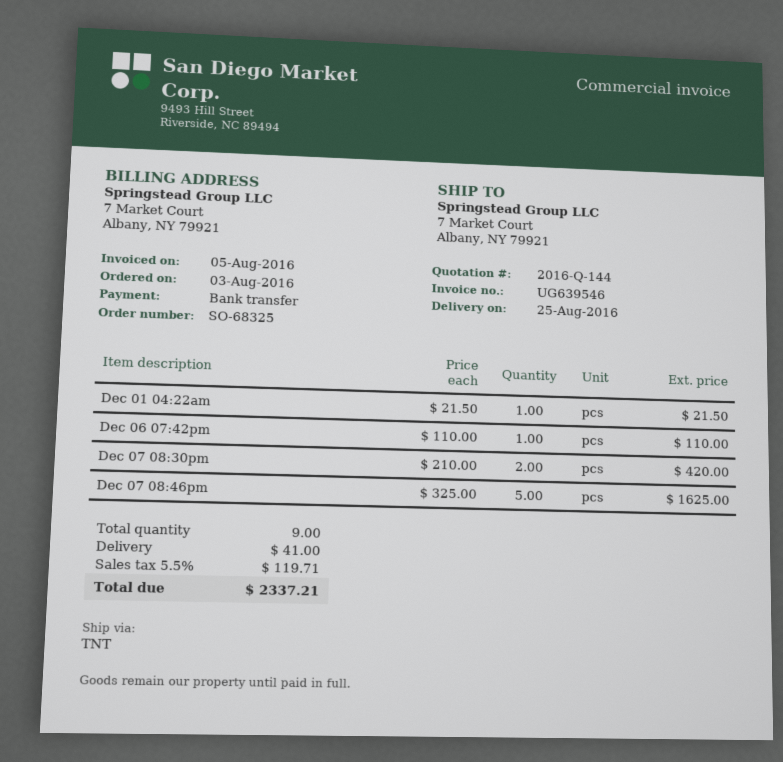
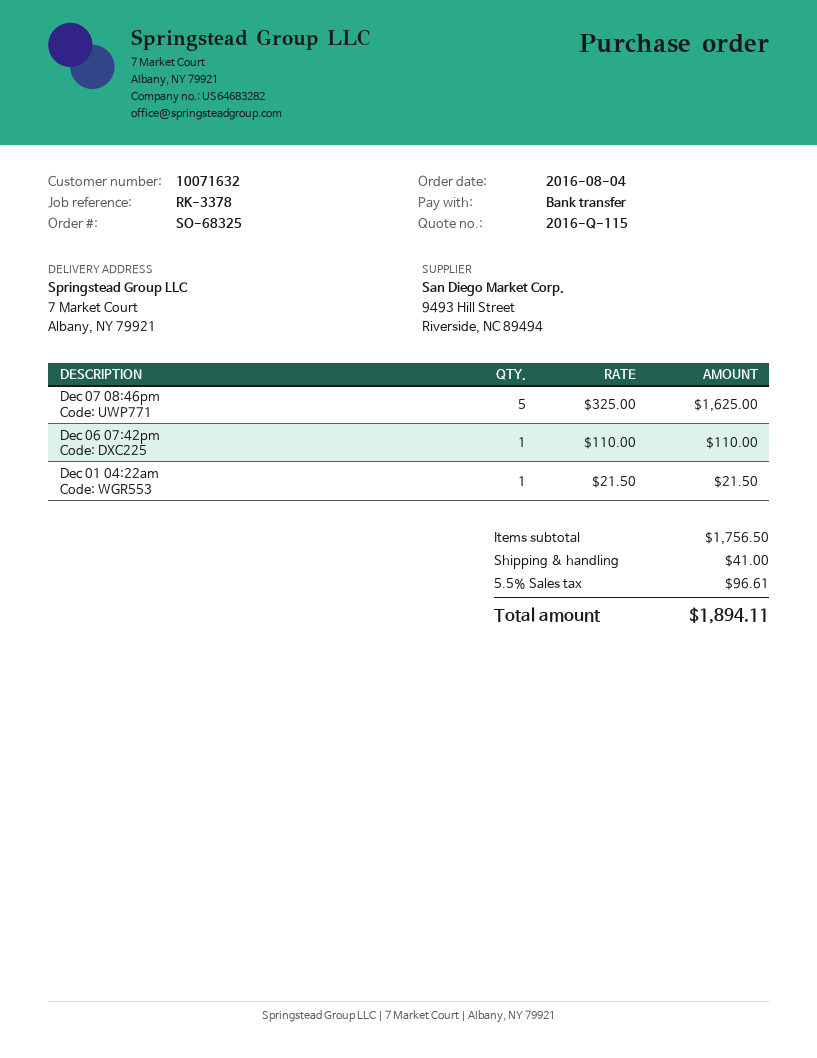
quote number: 2016-Q-144 -> 2016-Q-115
order date: 2016-08-03 -> 2016-08-04
Dec 07 08:30pm: 2 x 210.00 = 420.00 -> none
tax: 5.5% = 119.71 -> 5.5% = 96.61
total: 2337.21 -> 1894.11

